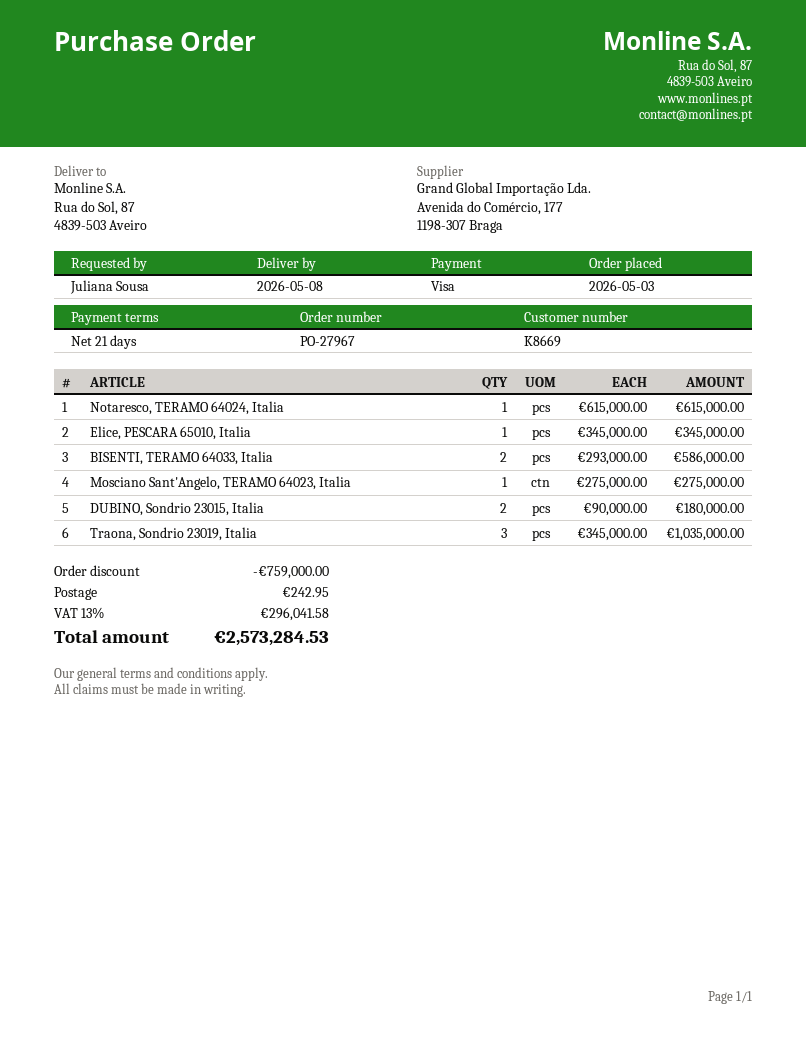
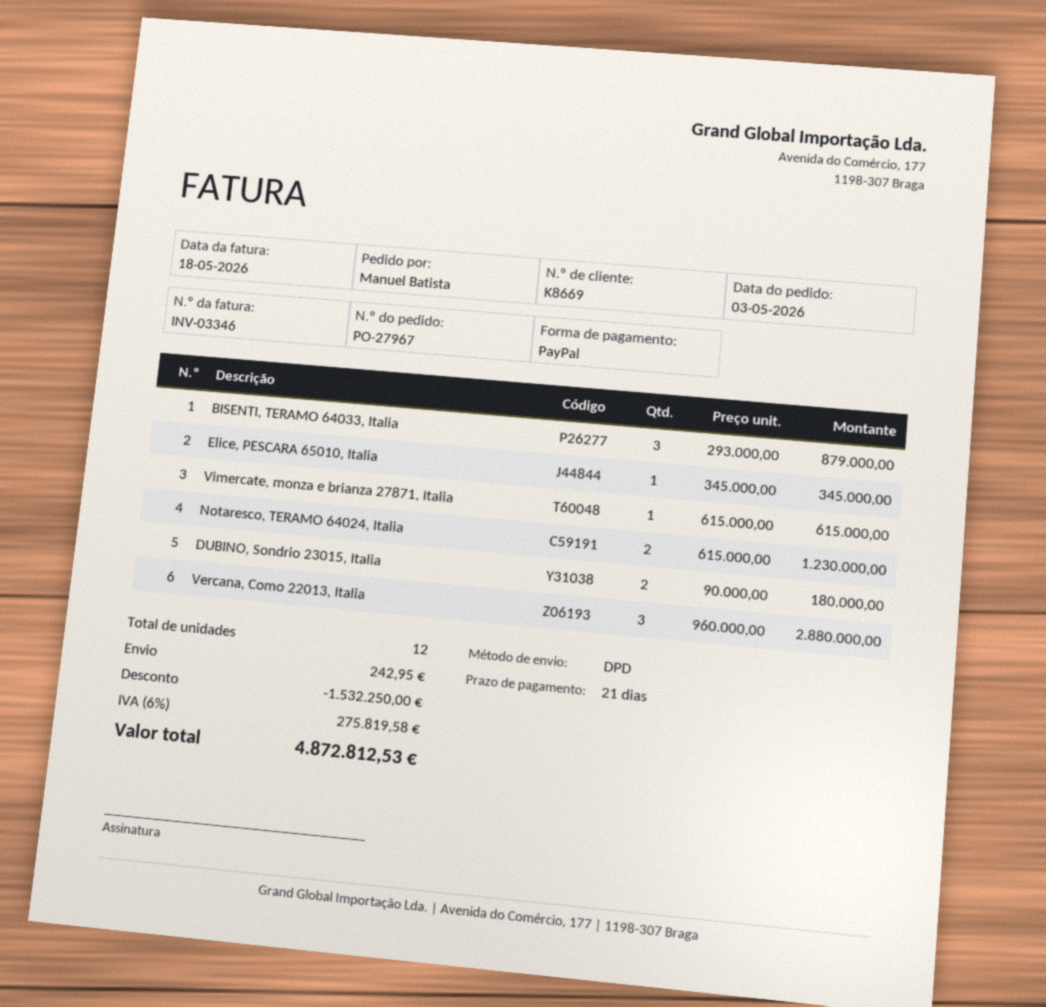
ordered by: Juliana Sousa -> Manuel Batista
payment method: Visa -> PayPal
Notaresco, TERAMO 64024, Italia: 1 x 615000.00 = 615000.00 -> 2 x 615000.00 = 1230000.00
BISENTI, TERAMO 64033, Italia: 2 x 293000.00 = 586000.00 -> 3 x 293000.00 = 879000.00
Mosciano Sant'Angelo, TERAMO 64023, Italia: 1 x 275000.00 = 275000.00 -> none
Traona, Sondrio 23019, Italia: 3 x 345000.00 = 1035000.00 -> none
Vimercate, monza e brianza 27871, Italia: none -> 1 x 615000.00 = 615000.00
Vercana, Como 22013, Italia: none -> 3 x 960000.00 = 2880000.00
discount: 759000.00 -> 1532250.00
tax: 13% = 296041.58 -> 6% = 275819.58
total: 2573284.53 -> 4872812.53

